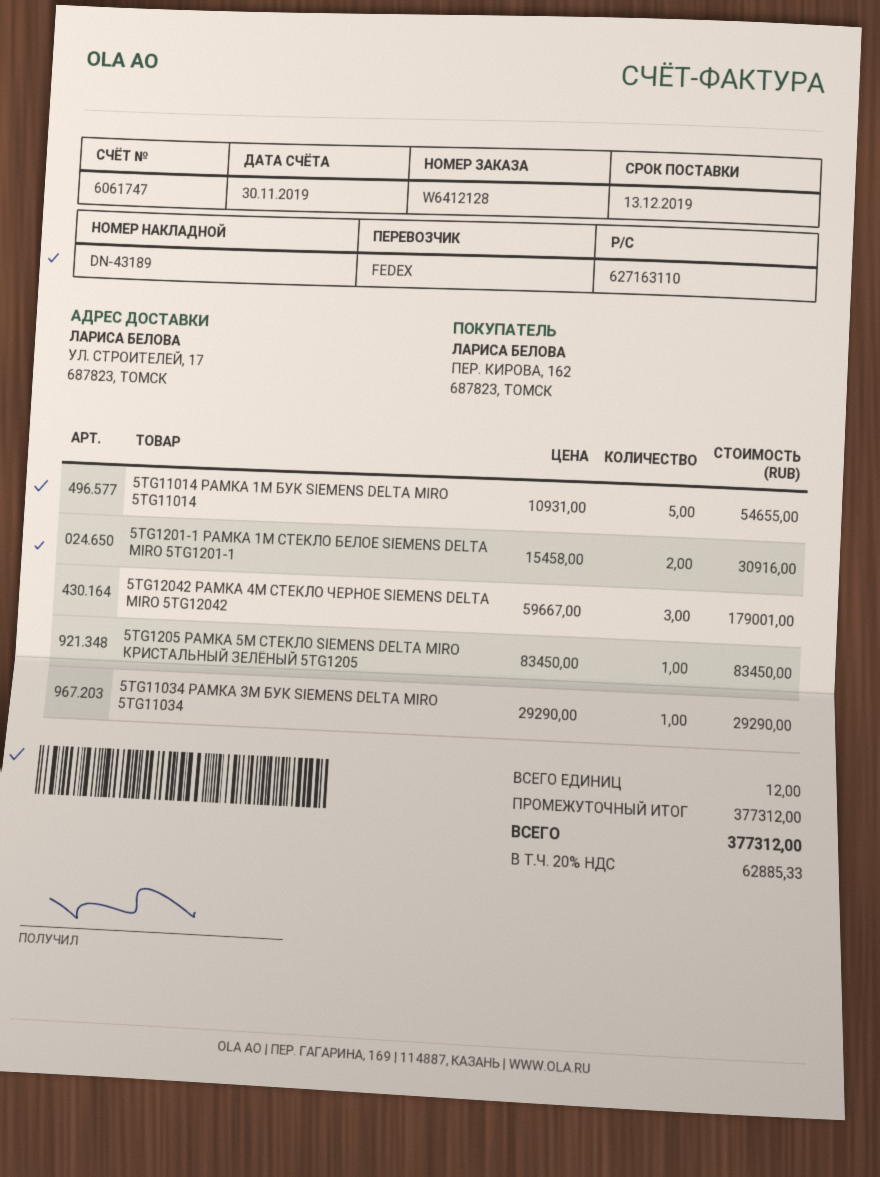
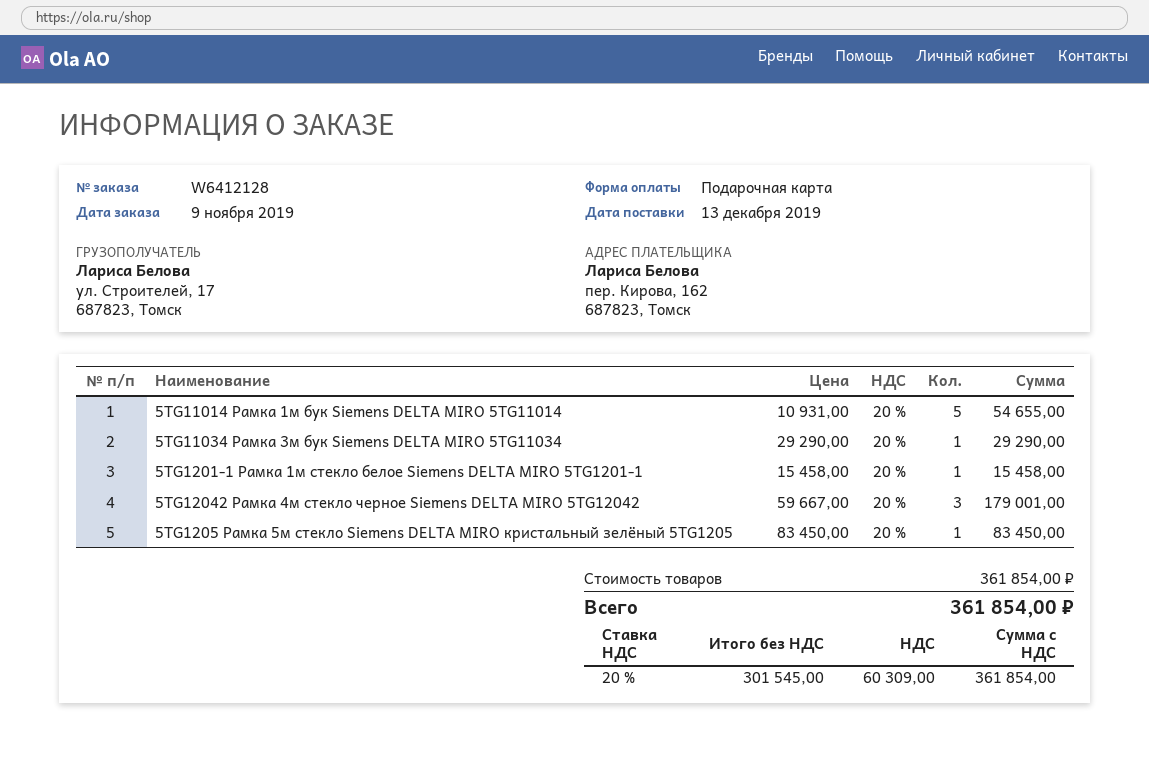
5TG1201-1 РАМКА 1М СТЕКЛО БЕЛОЕ SIEMENS DELTA MIRO 5TG1201-1: 2 x 15458.00 = 30916.00 -> 1 x 15458.00 = 15458.00
subtotal: 377312.00 -> 361854.00
tax: 20% = 62885.33 -> 20% = 60309.00
total: 377312.00 -> 361854.00

